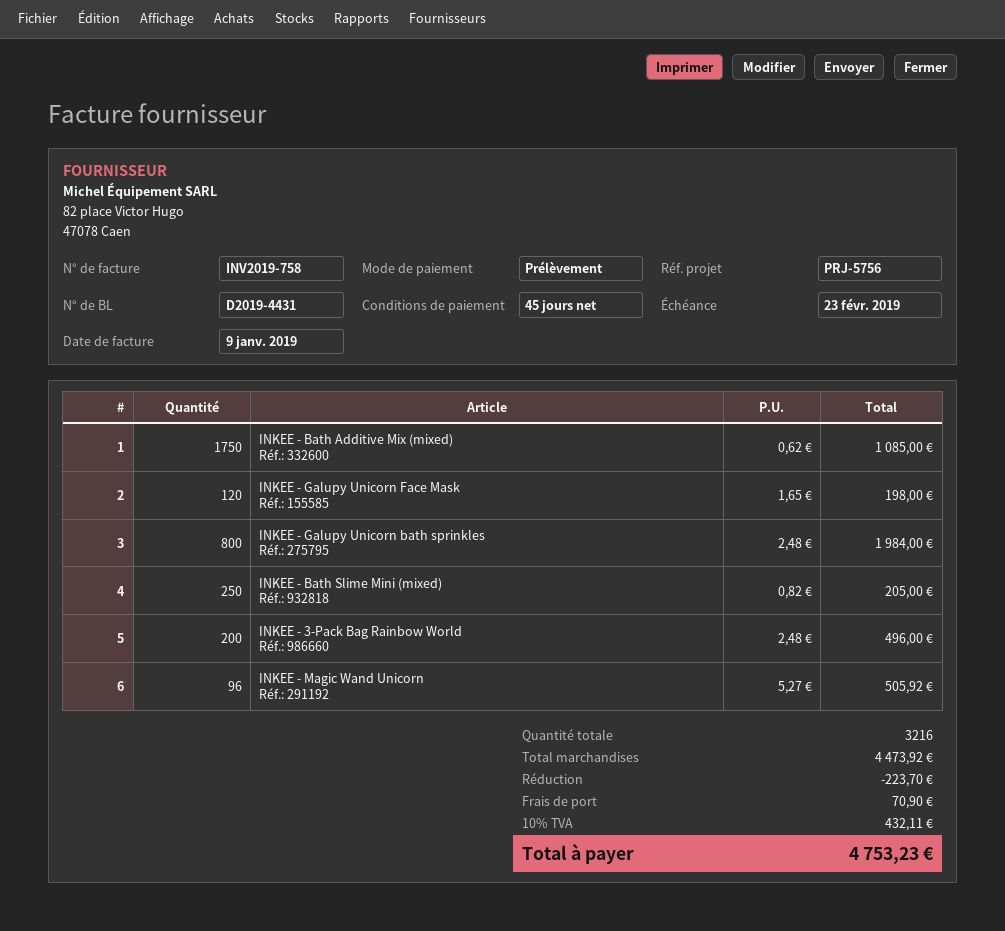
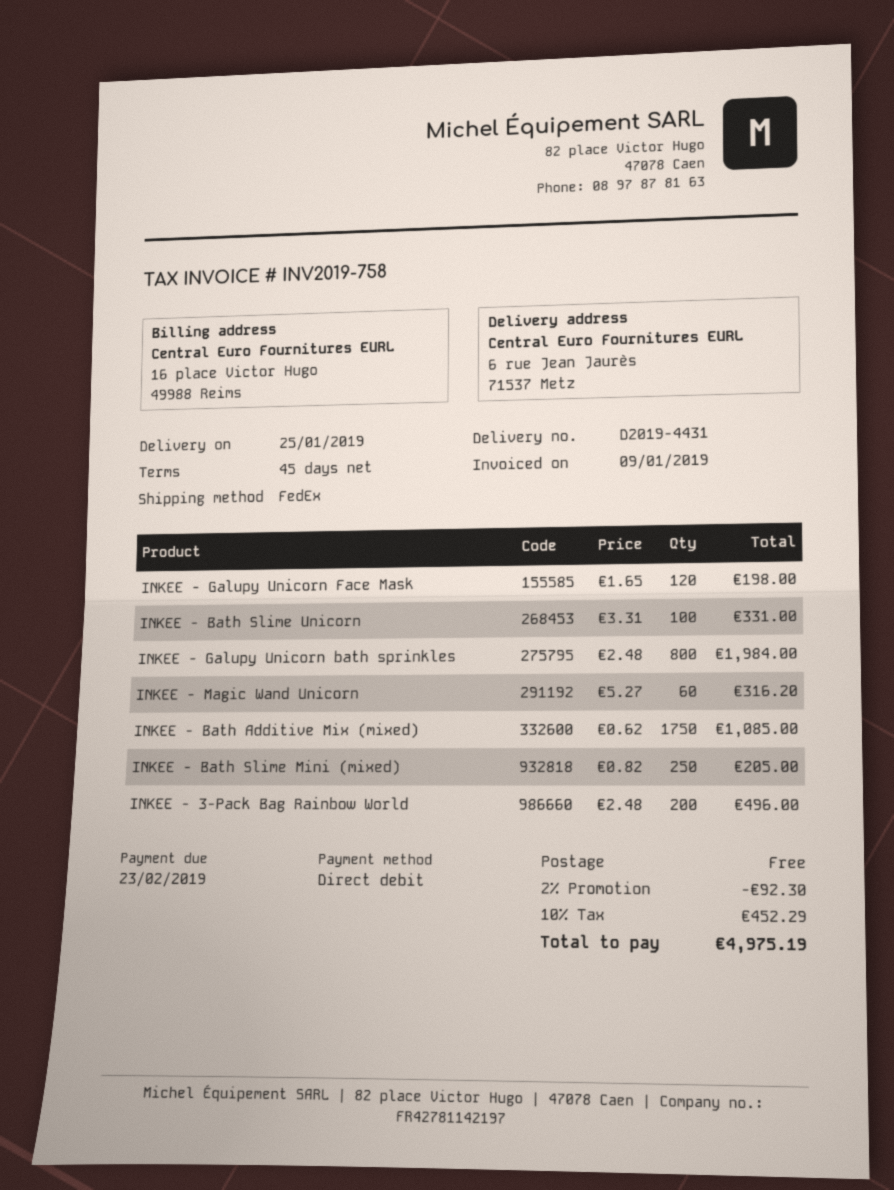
INKEE - Magic Wand Unicorn: 96 x 5.27 = 505.92 -> 60 x 5.27 = 316.20
INKEE - Bath Slime Unicorn: none -> 100 x 3.31 = 331.00
discount: 223.70 -> 92.30
shipping: 70.90 -> 0.00
tax: 10% = 432.11 -> 10% = 452.29
total: 4753.23 -> 4975.19

